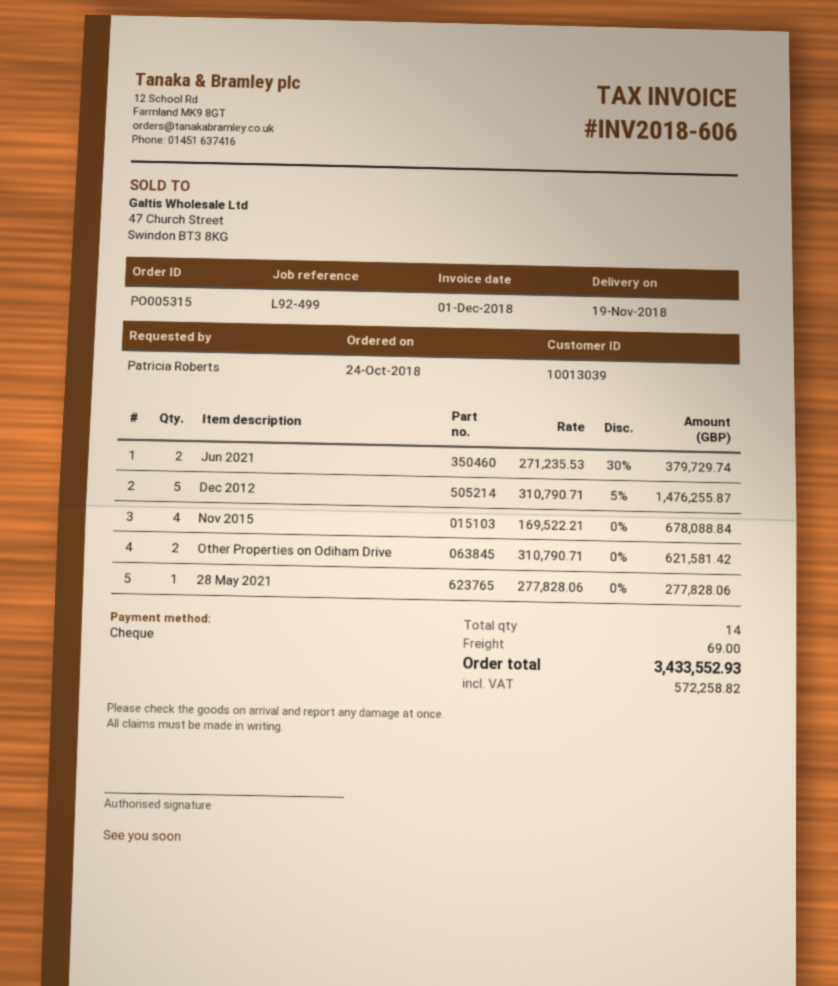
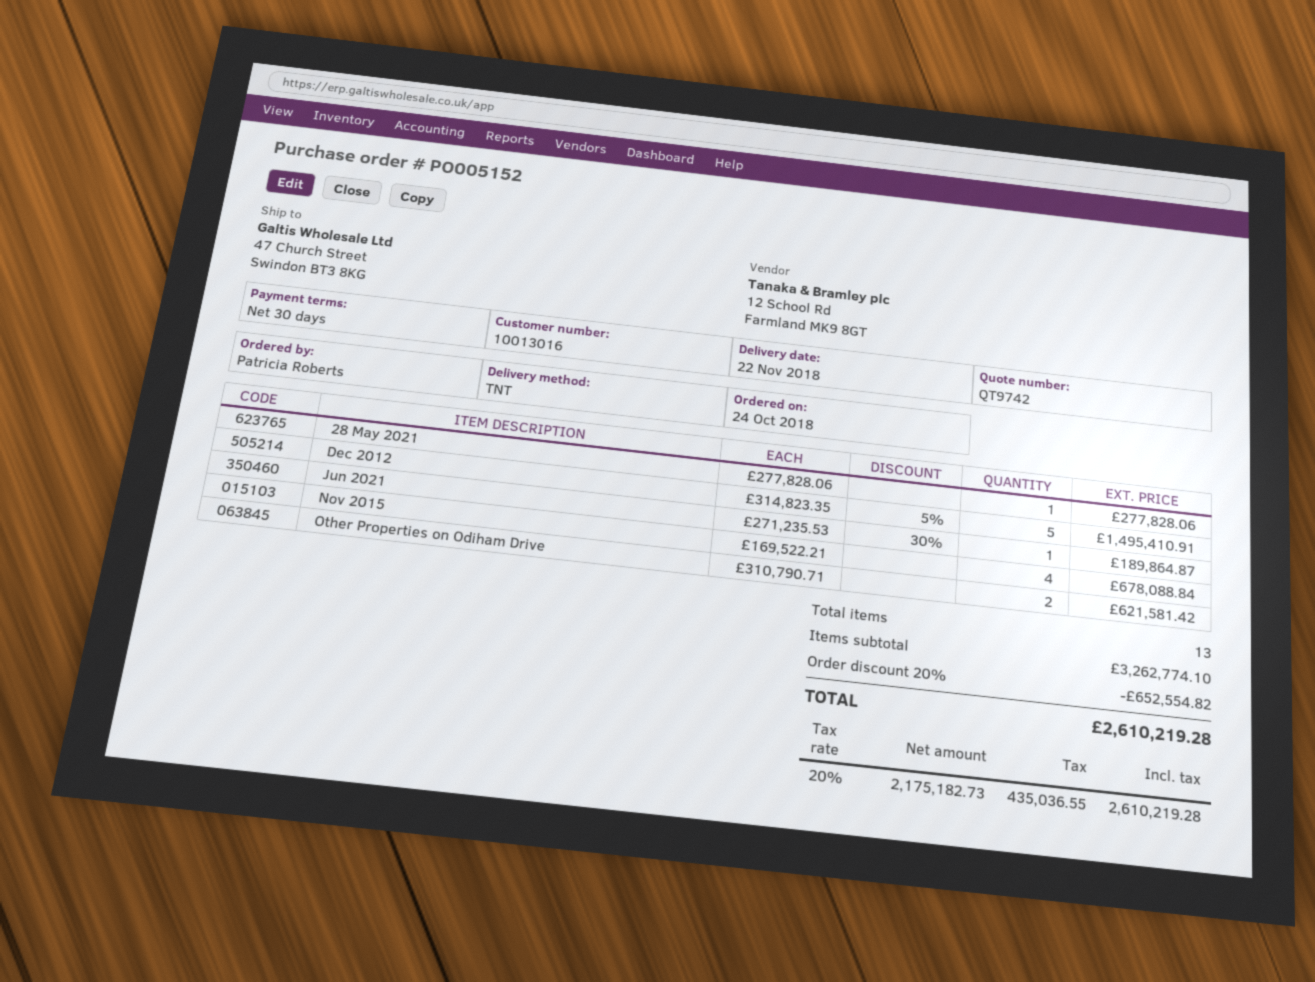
order number: PO005315 -> PO005152
delivery date: 2018-11-19 -> 2018-11-22
customer number: 10013039 -> 10013016
Jun 2021: 2 x 271235.53 - 30% = 379729.74 -> 1 x 271235.53 - 30% = 189864.87
Dec 2012: 5 x 310790.71 - 5% = 1476255.87 -> 5 x 314823.35 - 5% = 1495410.91
total quantity: 14 -> 13
discount: none -> 20% = 652554.82
shipping: 69.00 -> none
tax: 572258.82 -> 435036.55
total: 3433552.93 -> 2610219.28

